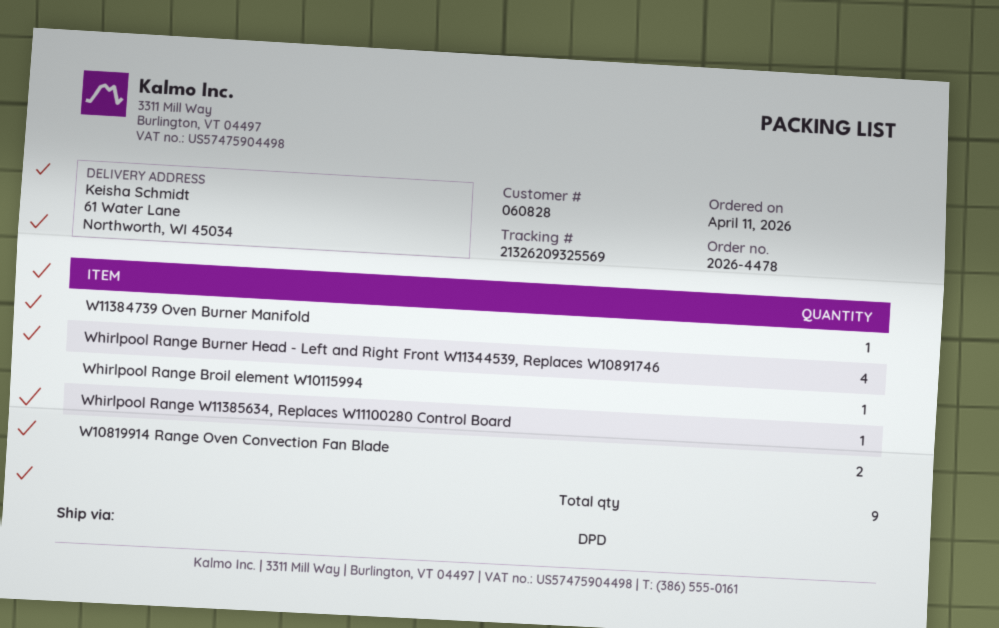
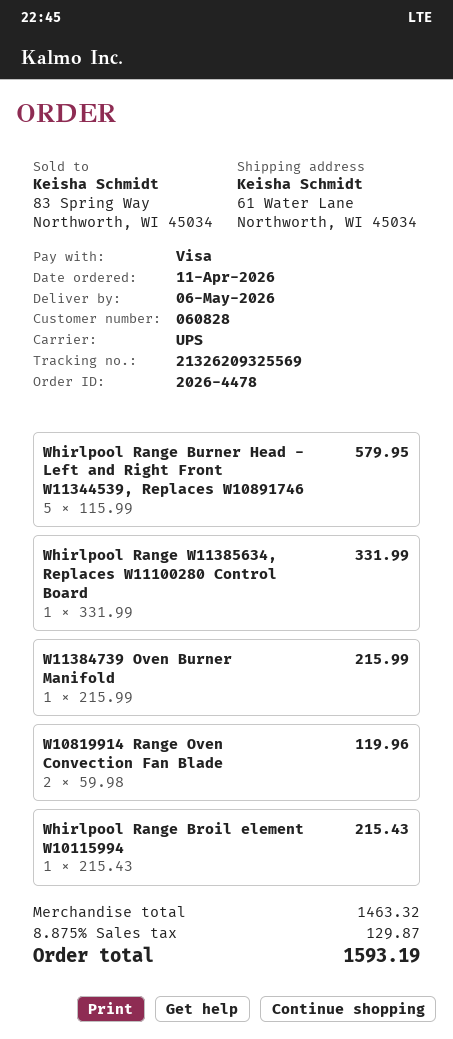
shipping method: DPD -> UPS
Whirlpool Range Burner Head - Left and Right Front W11344539, Replaces W10891746: 4 -> 5

